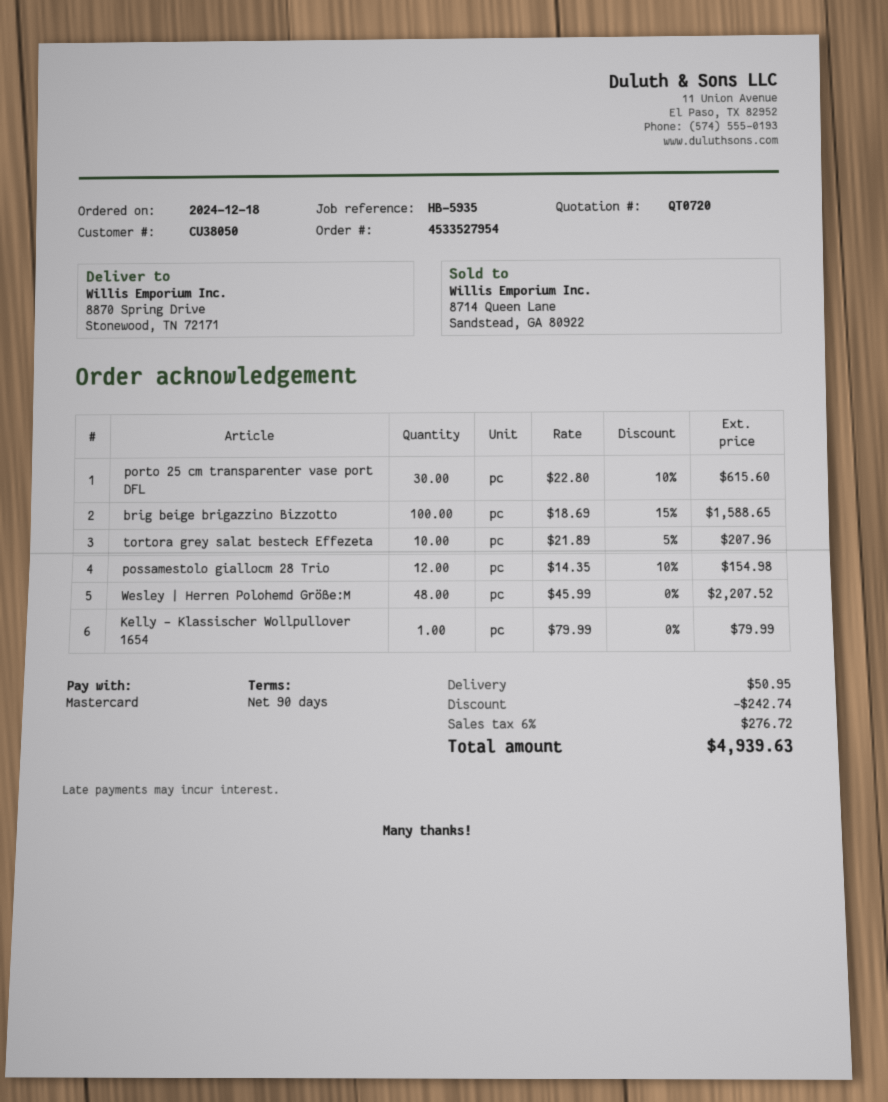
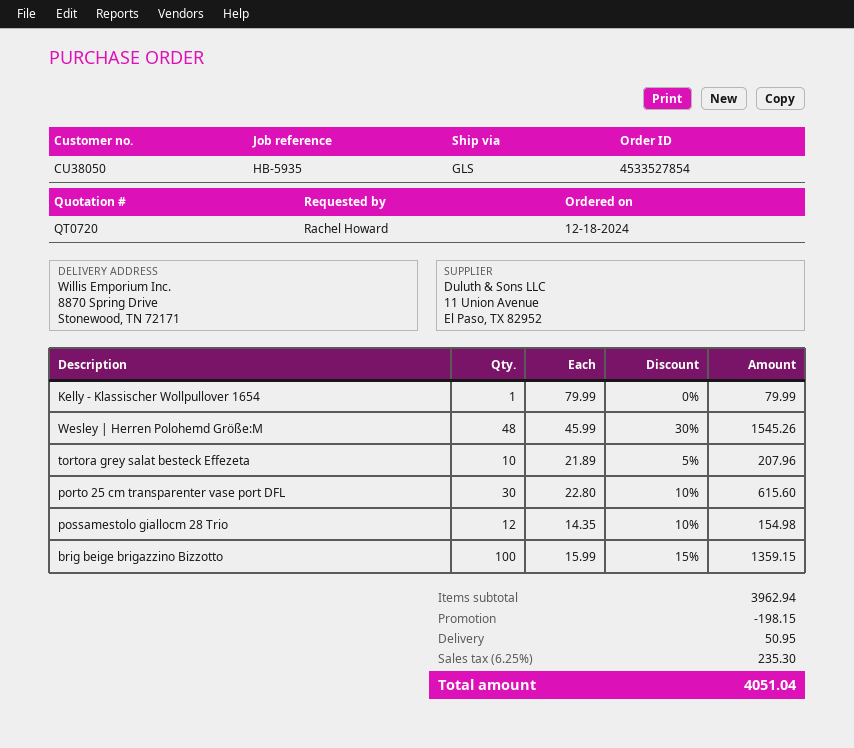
order number: 4533527954 -> 4533527854
brig beige brigazzino Bizzotto: 100 x 18.69 - 15% = 1588.65 -> 100 x 15.99 - 15% = 1359.15
Wesley | Herren Polohemd Größe:M: 48 x 45.99 = 2207.52 -> 48 x 45.99 - 30% = 1545.26
discount: 242.74 -> 198.15
tax: 6% = 276.72 -> 6.25% = 235.30
total: 4939.63 -> 4051.04

